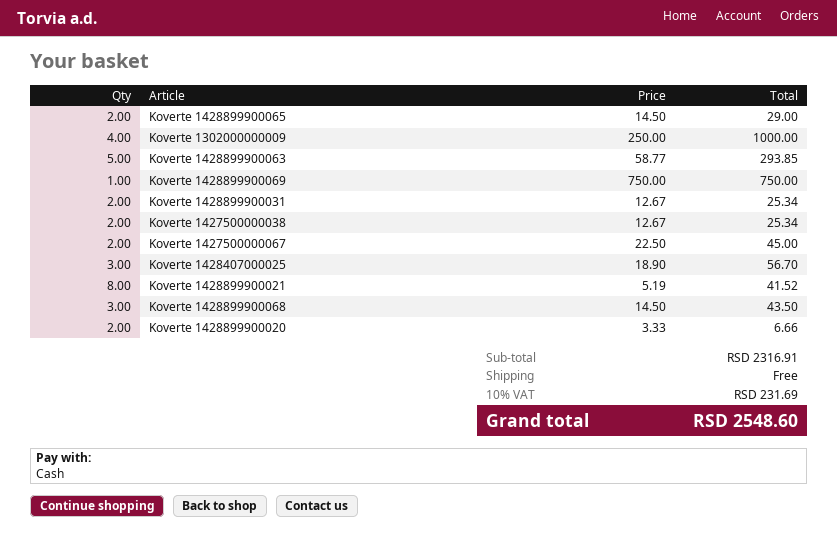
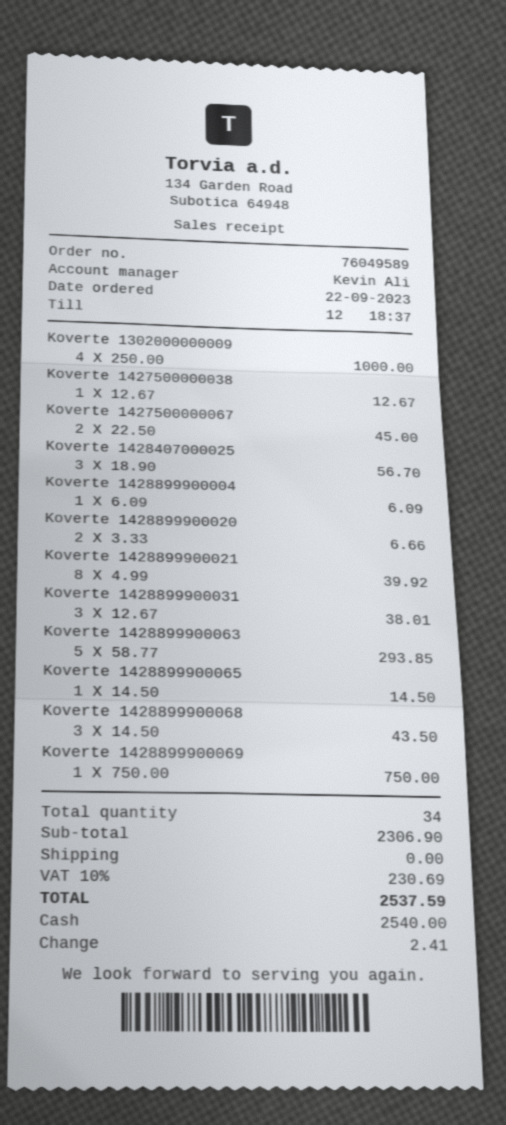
Koverte 1428899900065: 2 x 14.50 = 29.00 -> 1 x 14.50 = 14.50
Koverte 1428899900031: 2 x 12.67 = 25.34 -> 3 x 12.67 = 38.01
Koverte 1427500000038: 2 x 12.67 = 25.34 -> 1 x 12.67 = 12.67
Koverte 1428899900021: 8 x 5.19 = 41.52 -> 8 x 4.99 = 39.92
Koverte 1428899900004: none -> 1 x 6.09 = 6.09
subtotal: 2316.91 -> 2306.90
tax: 10% = 231.69 -> 10% = 230.69
total: 2548.60 -> 2537.59

